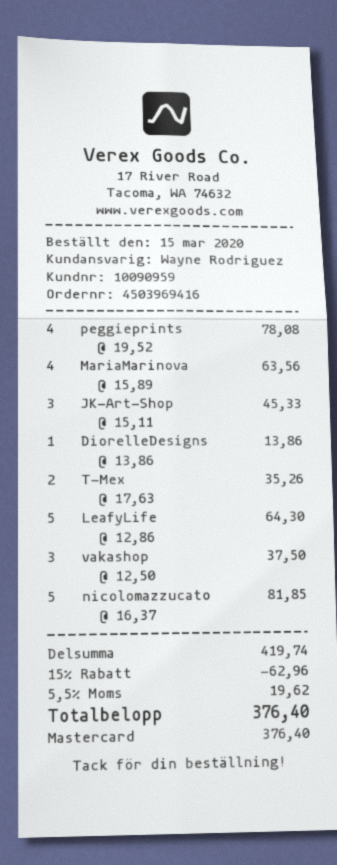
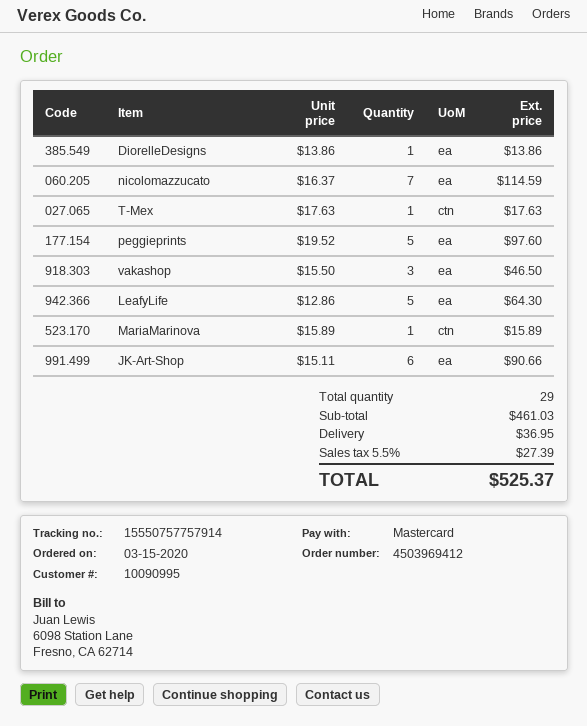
order number: 4503969416 -> 4503969412
customer number: 10090959 -> 10090995
peggieprints: 4 x 19.52 = 78.08 -> 5 x 19.52 = 97.60
MariaMarinova: 4 x 15.89 = 63.56 -> 1 x 15.89 = 15.89
JK-Art-Shop: 3 x 15.11 = 45.33 -> 6 x 15.11 = 90.66
T-Mex: 2 x 17.63 = 35.26 -> 1 x 17.63 = 17.63
vakashop: 3 x 12.50 = 37.50 -> 3 x 15.50 = 46.50
nicolomazzucato: 5 x 16.37 = 81.85 -> 7 x 16.37 = 114.59
subtotal: 419.74 -> 461.03
discount: 15% = 62.96 -> none
shipping: none -> 36.95
tax: 5.5% = 19.62 -> 5.5% = 27.39
total: 376.40 -> 525.37

